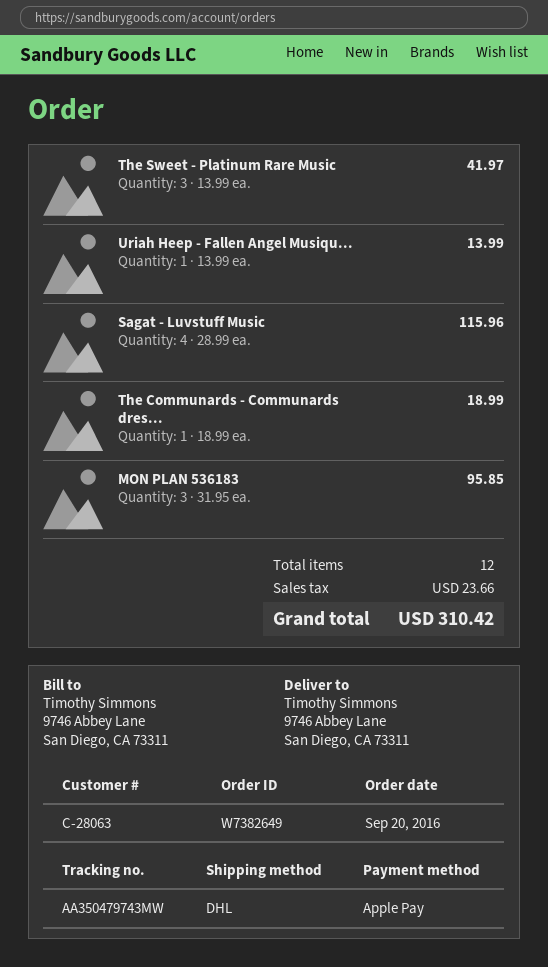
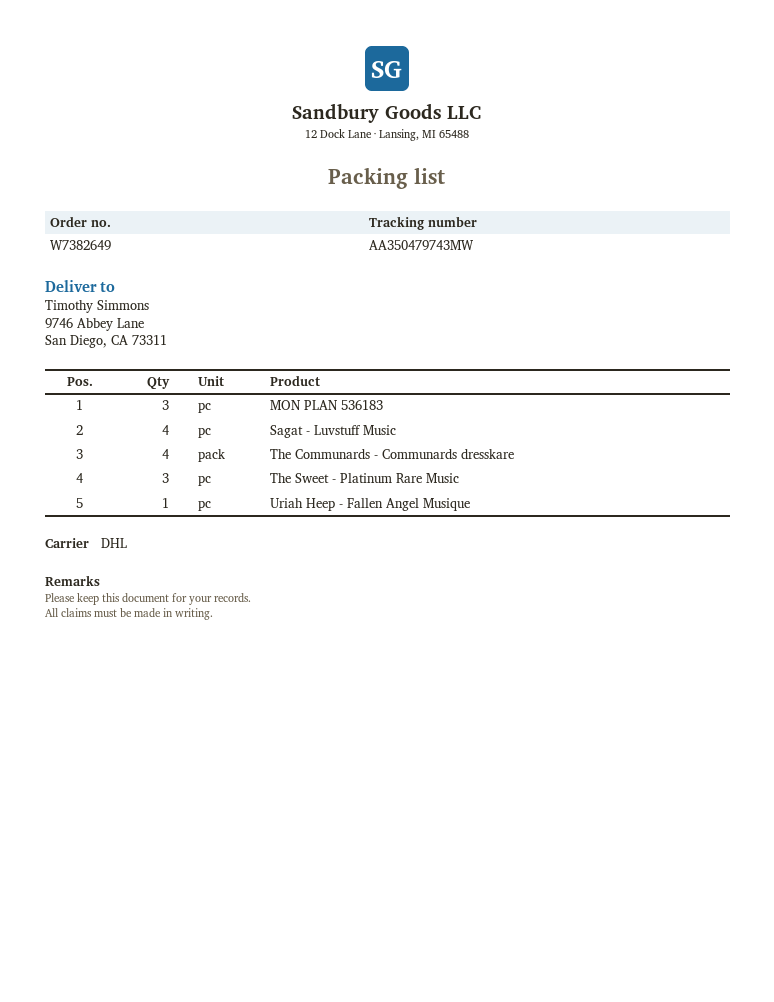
The Communards - Communards dres...: 1 -> 4

